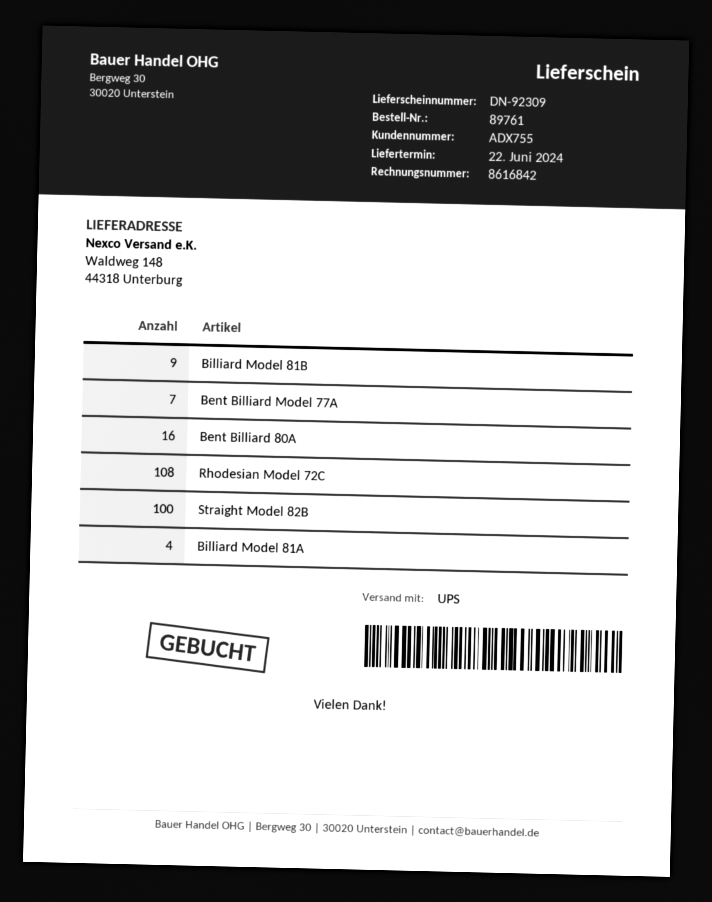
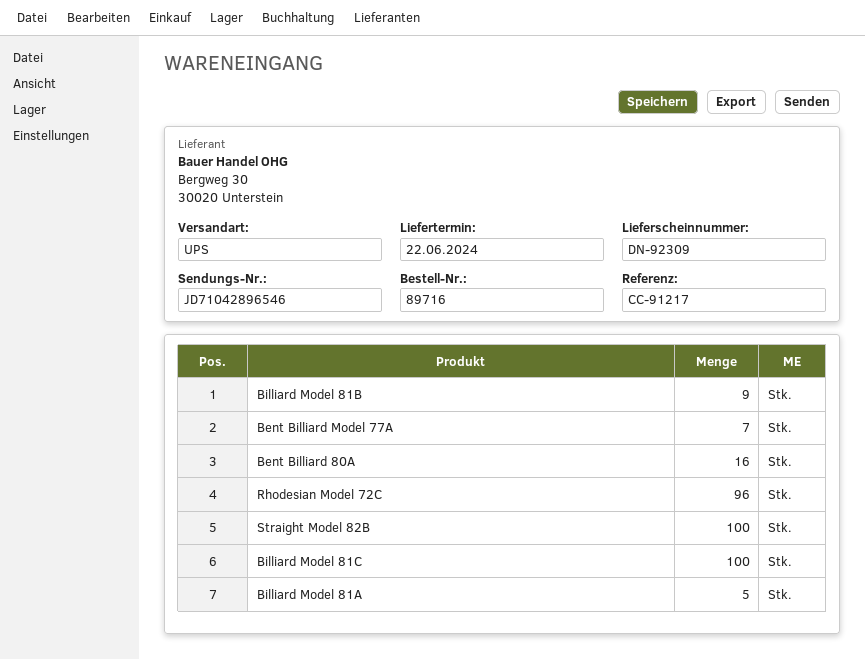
order number: 89761 -> 89716
Rhodesian Model 72C: 108 -> 96
Billiard Model 81A: 4 -> 5
Billiard Model 81C: none -> 100

